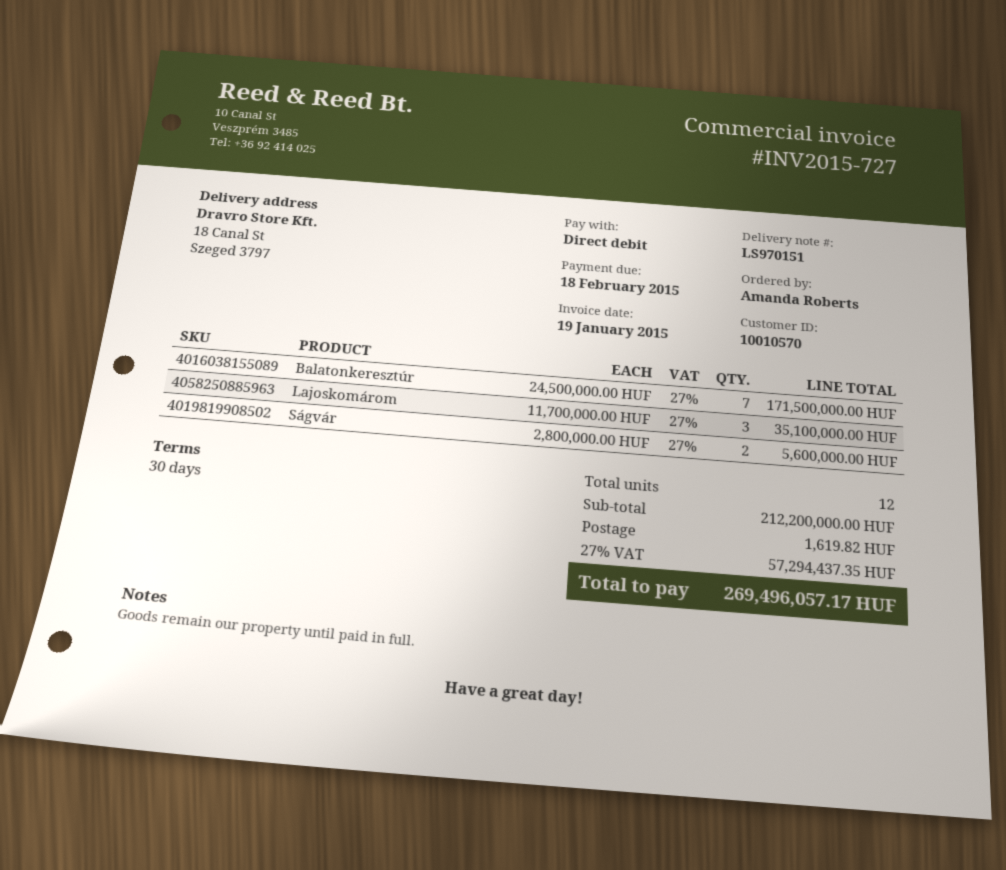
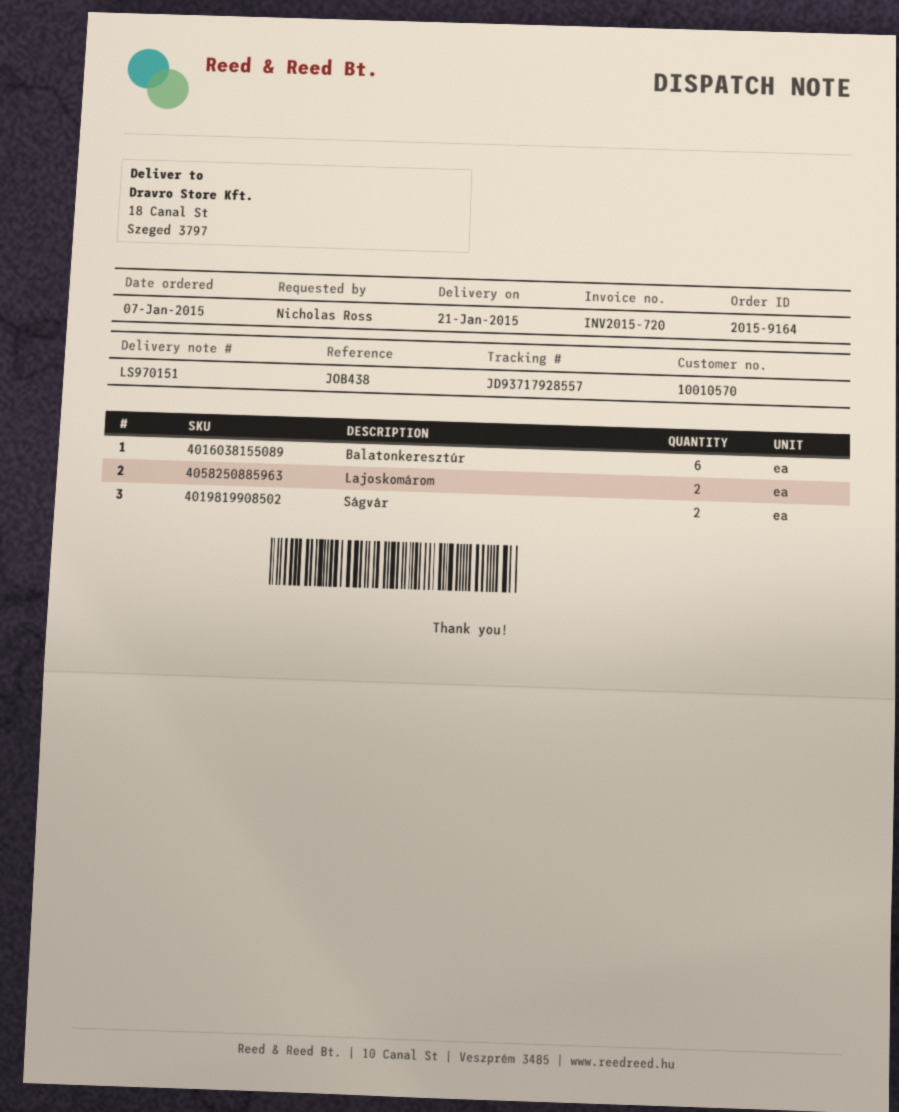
invoice number: INV2015-727 -> INV2015-720
ordered by: Amanda Roberts -> Nicholas Ross
Balatonkeresztúr: 7 -> 6
Lajoskomárom: 3 -> 2

